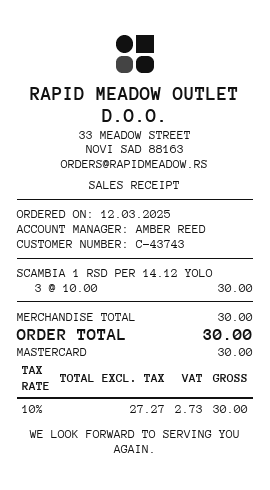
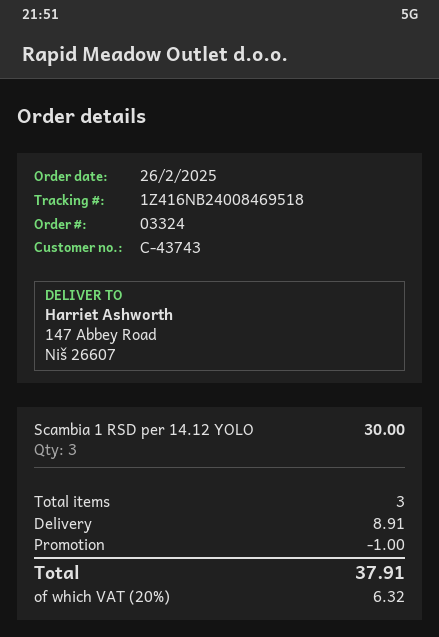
order date: 2025-03-12 -> 2025-02-26
discount: none -> 1.00
shipping: none -> 8.91
tax: 10% = 2.73 -> 20% = 6.32
total: 30.00 -> 37.91

